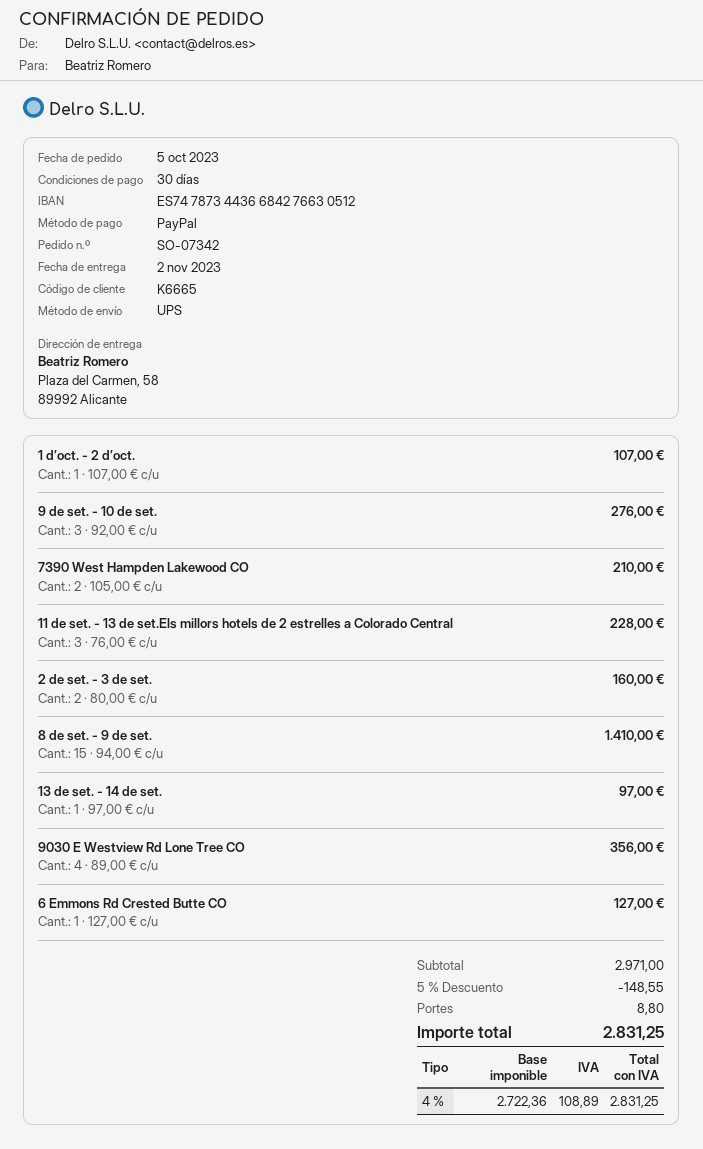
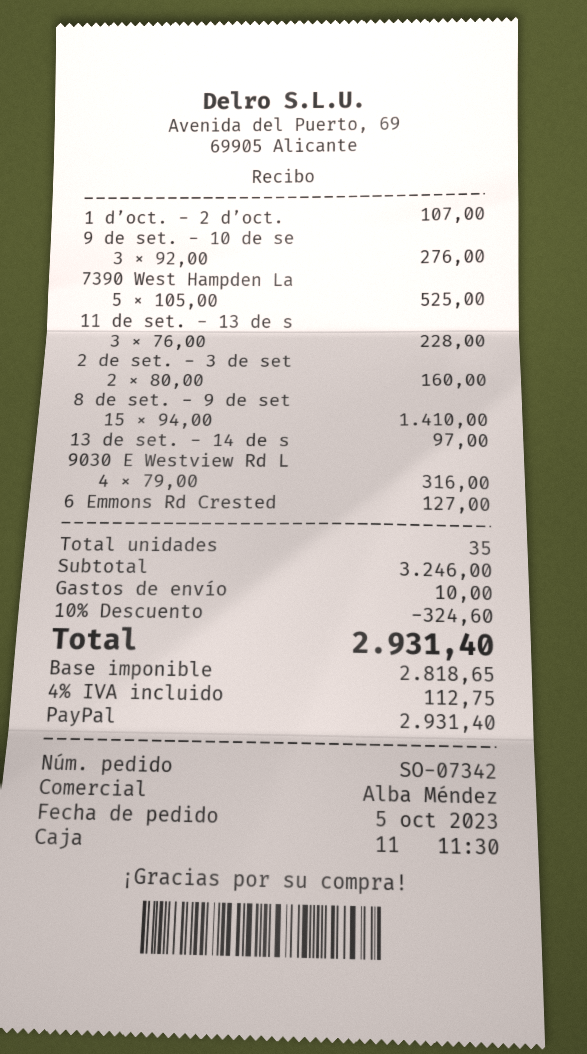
7390 West Hampden Lakewood CO: 2 x 105.00 = 210.00 -> 5 x 105.00 = 525.00
9030 E Westview Rd Lone Tree CO: 4 x 89.00 = 356.00 -> 4 x 79.00 = 316.00
subtotal: 2971.00 -> 3246.00
discount: 5% = 148.55 -> 10% = 324.60
shipping: 8.80 -> 10.00
net: 2722.36 -> 2818.65
tax: 4% = 108.89 -> 4% = 112.75
total: 2831.25 -> 2931.40

